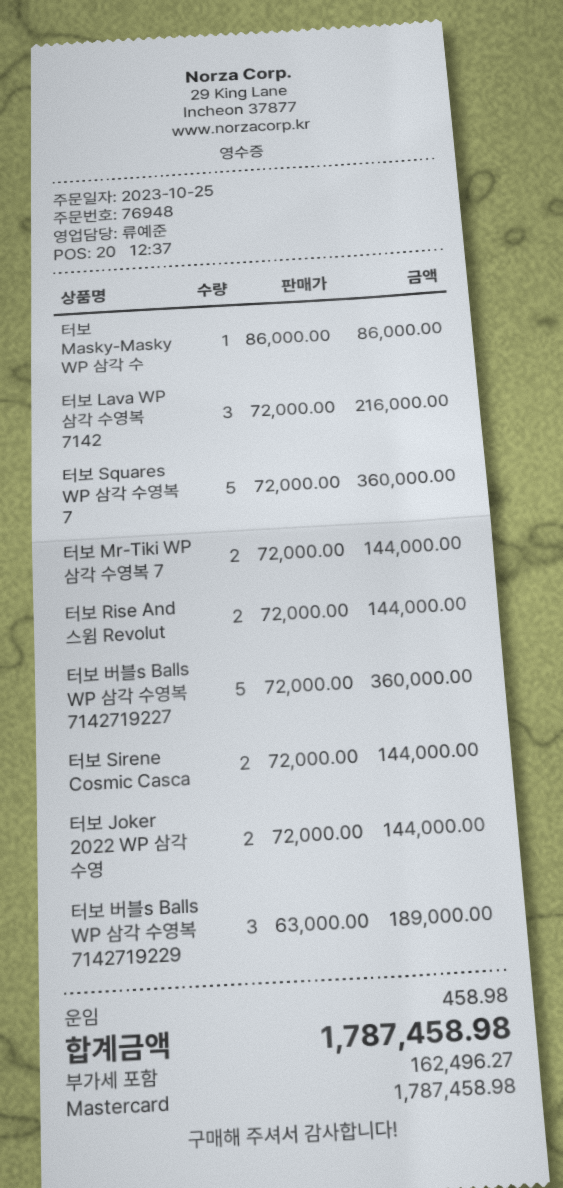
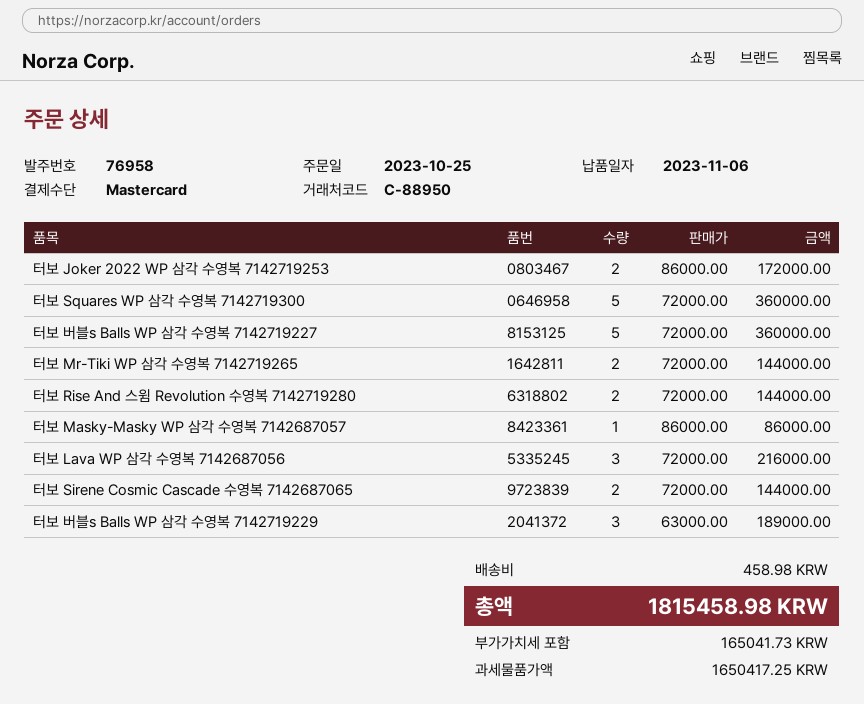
order number: 76948 -> 76958
터보 Joker 2022 WP 삼각 수영: 2 x 72000.00 = 144000.00 -> 2 x 86000.00 = 172000.00
tax: 162496.27 -> 165041.73
total: 1787458.98 -> 1815458.98

